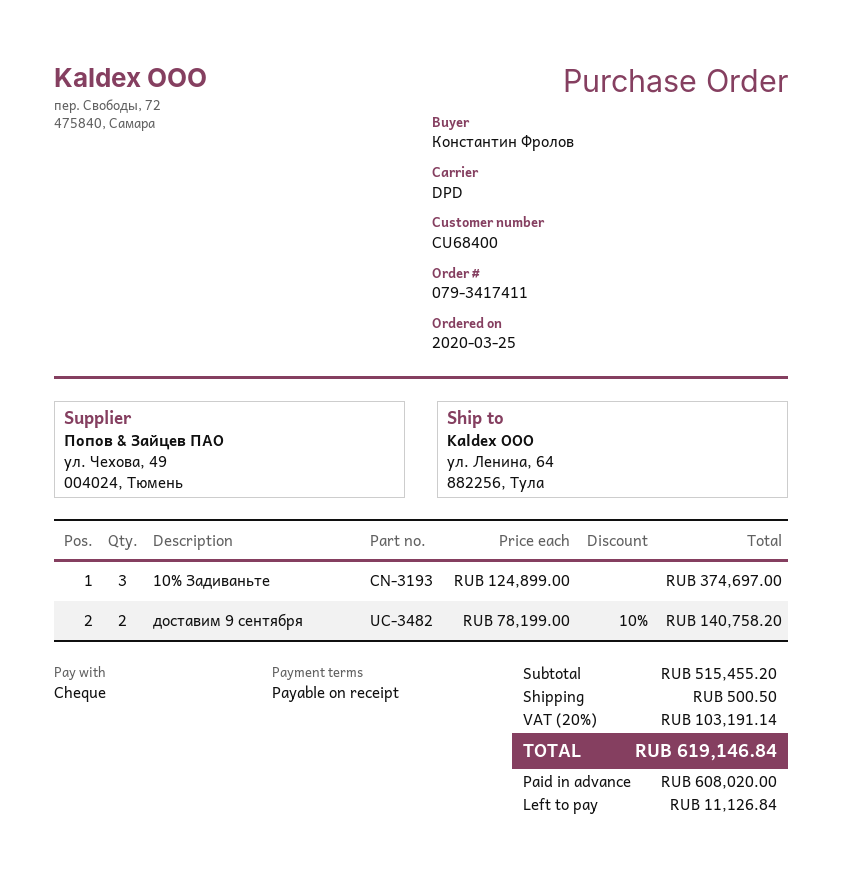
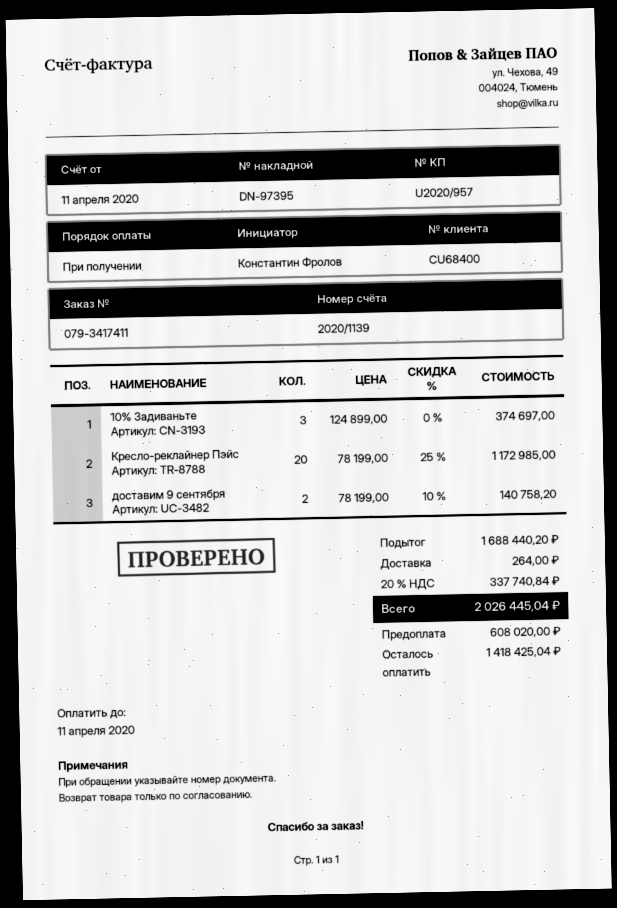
Кресло-реклайнер Пэйс: none -> 20 x 78199.00 - 25% = 1172985.00
subtotal: 515455.20 -> 1688440.20
shipping: 500.50 -> 264.00
tax: 20% = 103191.14 -> 20% = 337740.84
total: 619146.84 -> 2026445.04
balance: 11126.84 -> 1418425.04

